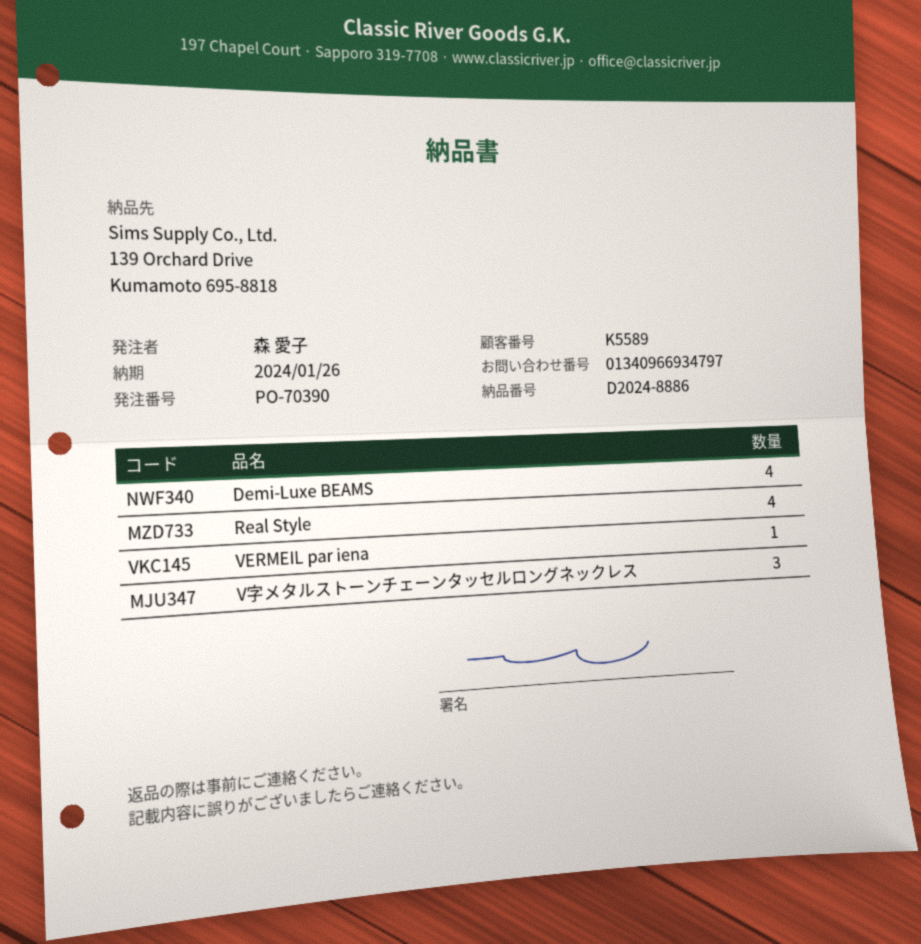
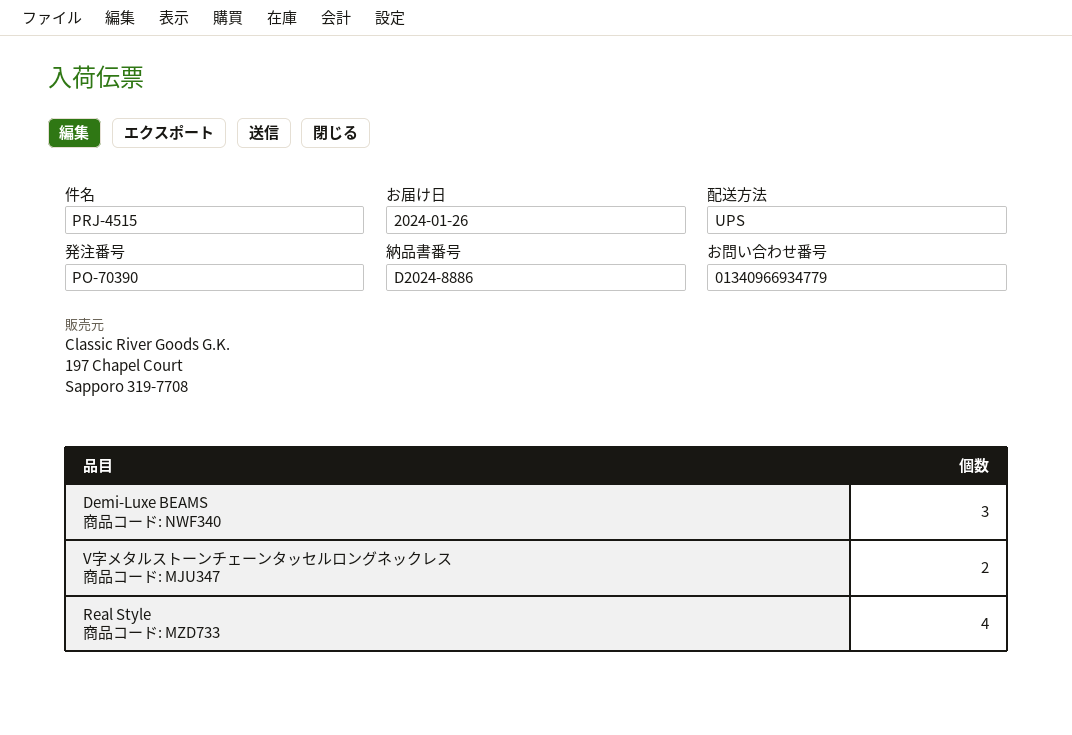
tracking number: 01340966934797 -> 01340966934779
Demi-Luxe BEAMS: 4 -> 3
VERMEIL par iena: 1 -> none
V字メタルストーンチェーンタッセルロングネックレス: 3 -> 2

